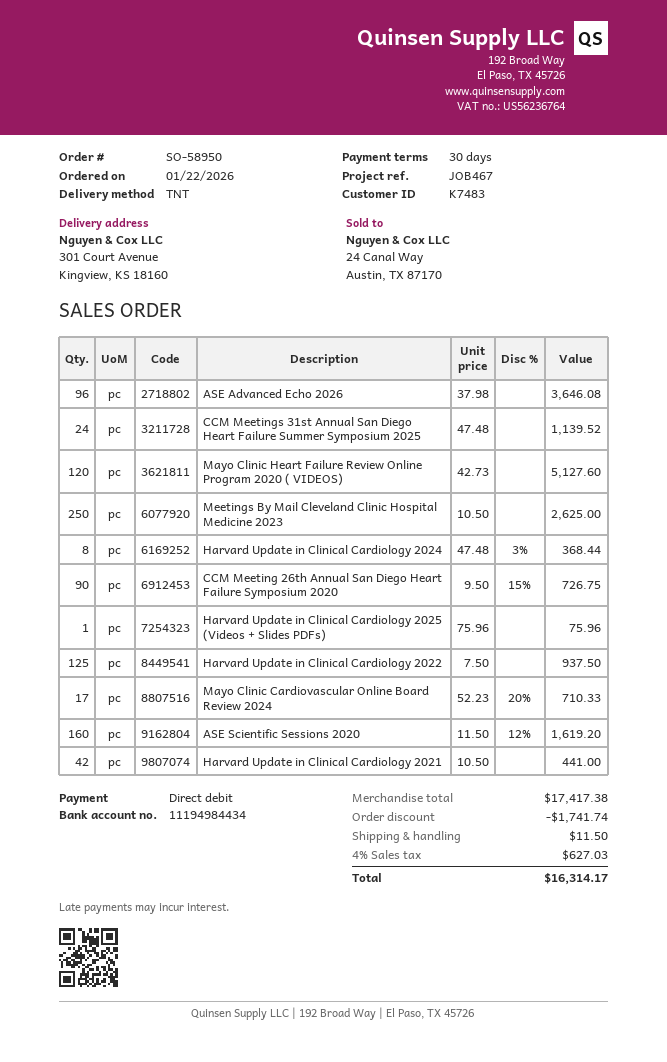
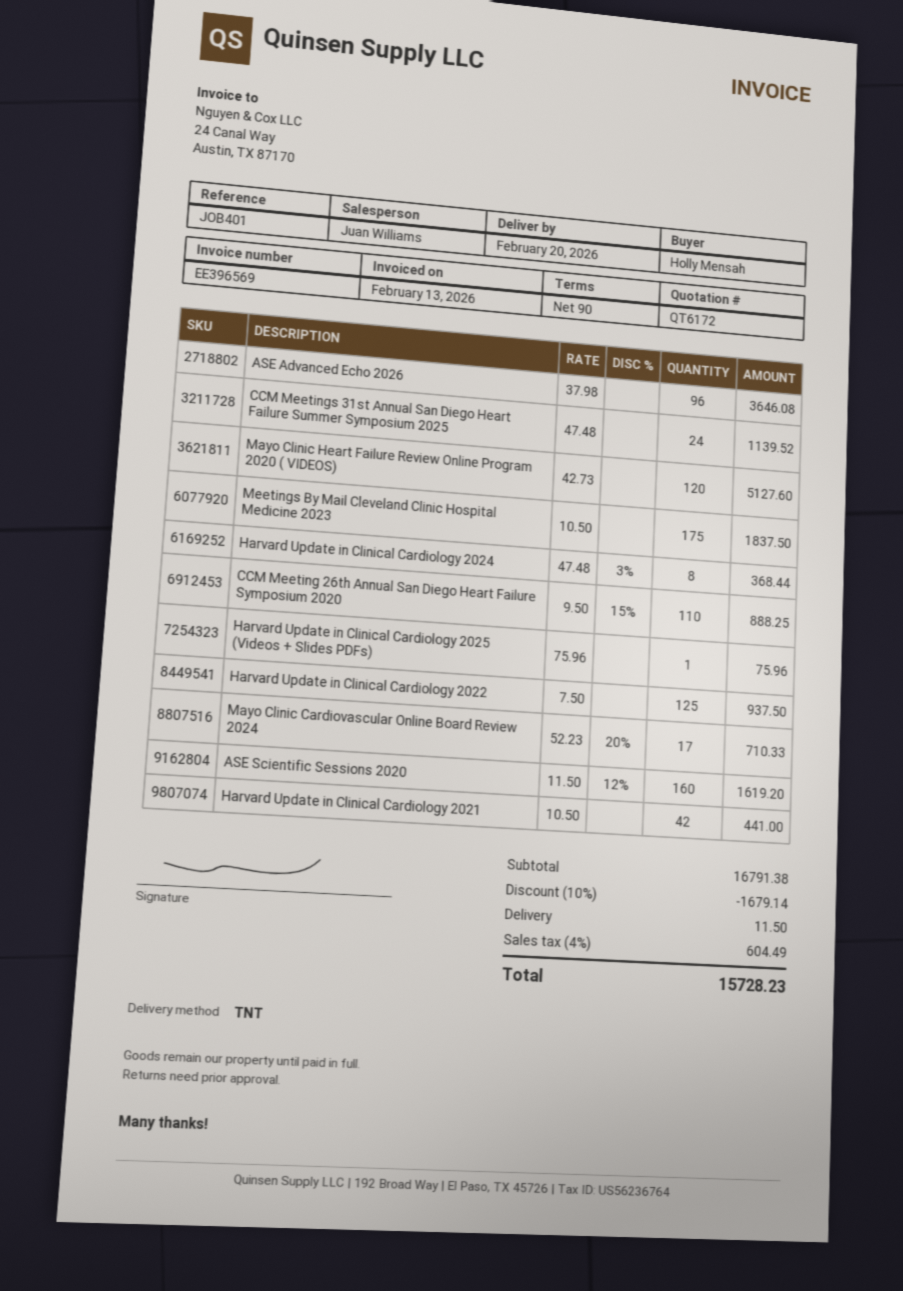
payment terms: 30 days -> 90 days
reference: JOB467 -> JOB401
Meetings By Mail Cleveland Clinic Hospital Medicine 2023: 250 x 10.50 = 2625.00 -> 175 x 10.50 = 1837.50
CCM Meeting 26th Annual San Diego Heart Failure Symposium 2020: 90 x 9.50 - 15% = 726.75 -> 110 x 9.50 - 15% = 888.25
subtotal: 17417.38 -> 16791.38
discount: 1741.74 -> 1679.14
tax: 4% = 627.03 -> 4% = 604.49
total: 16314.17 -> 15728.23

